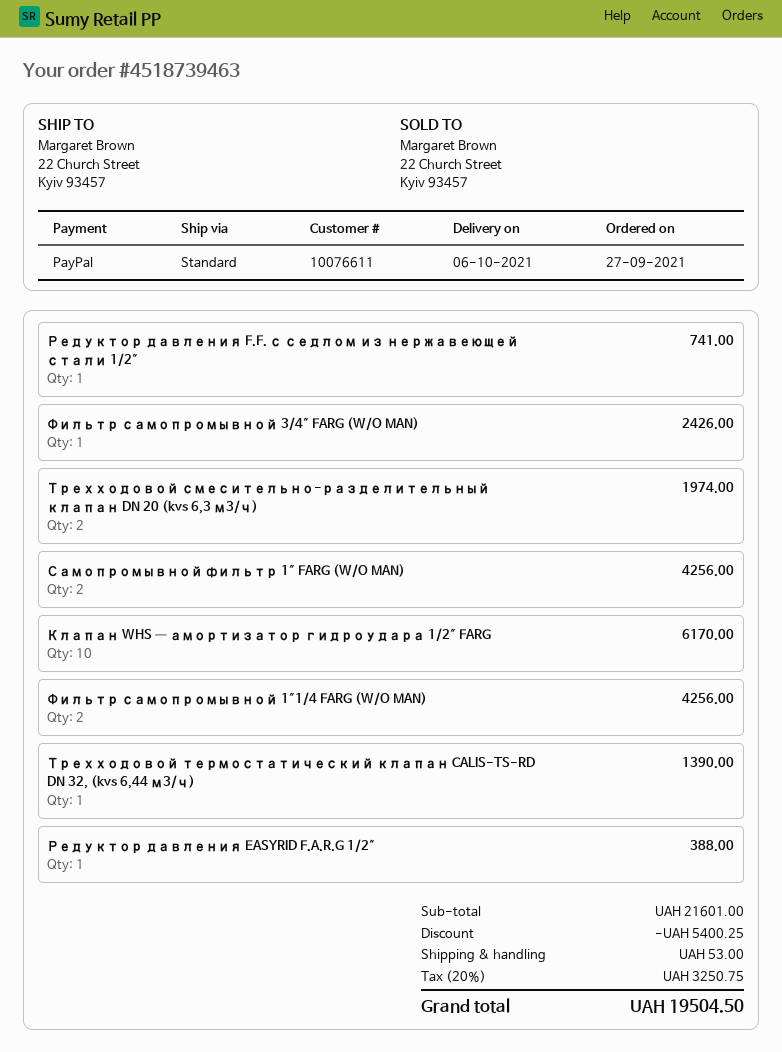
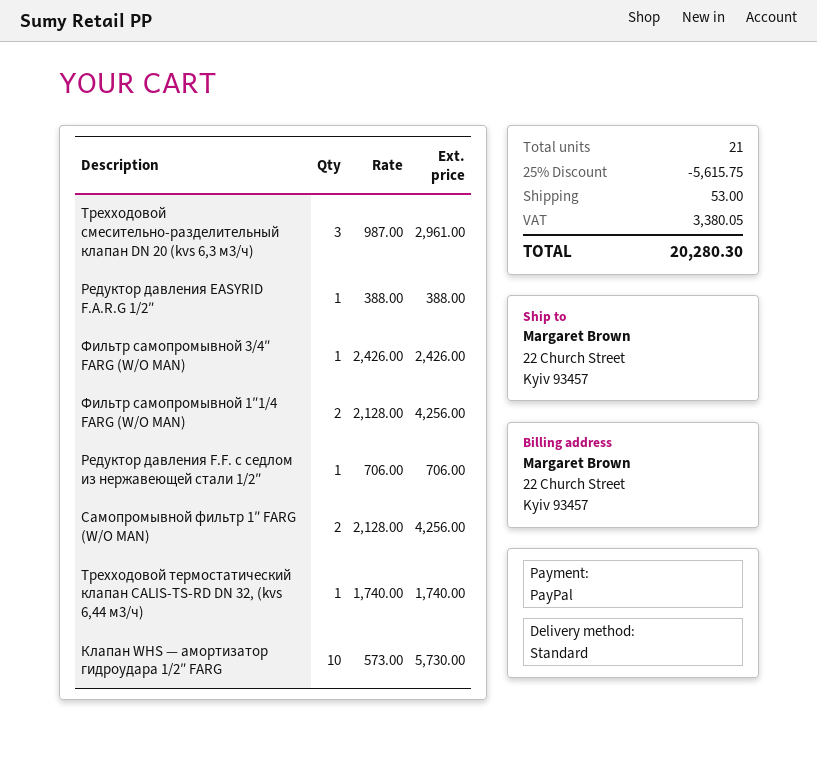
Редуктор давления F.F. с седлом из нержавеющей стали 1/2″: 1 for 741.00 -> 1 for 706.00
Трехходовой смесительно-разделительный клапан DN 20 (kvs 6,3 м3/ч): 2 for 1974.00 -> 3 for 2961.00
Клапан WHS — амортизатор гидроудара 1/2″ FARG: 10 for 6170.00 -> 10 for 5730.00
Трехходовой термостатический клапан CALIS-TS-RD DN 32, (kvs 6,44 м3/ч): 1 for 1390.00 -> 1 for 1740.00
discount: 5400.25 -> 5615.75
tax: 3250.75 -> 3380.05
total: 19504.50 -> 20280.30

